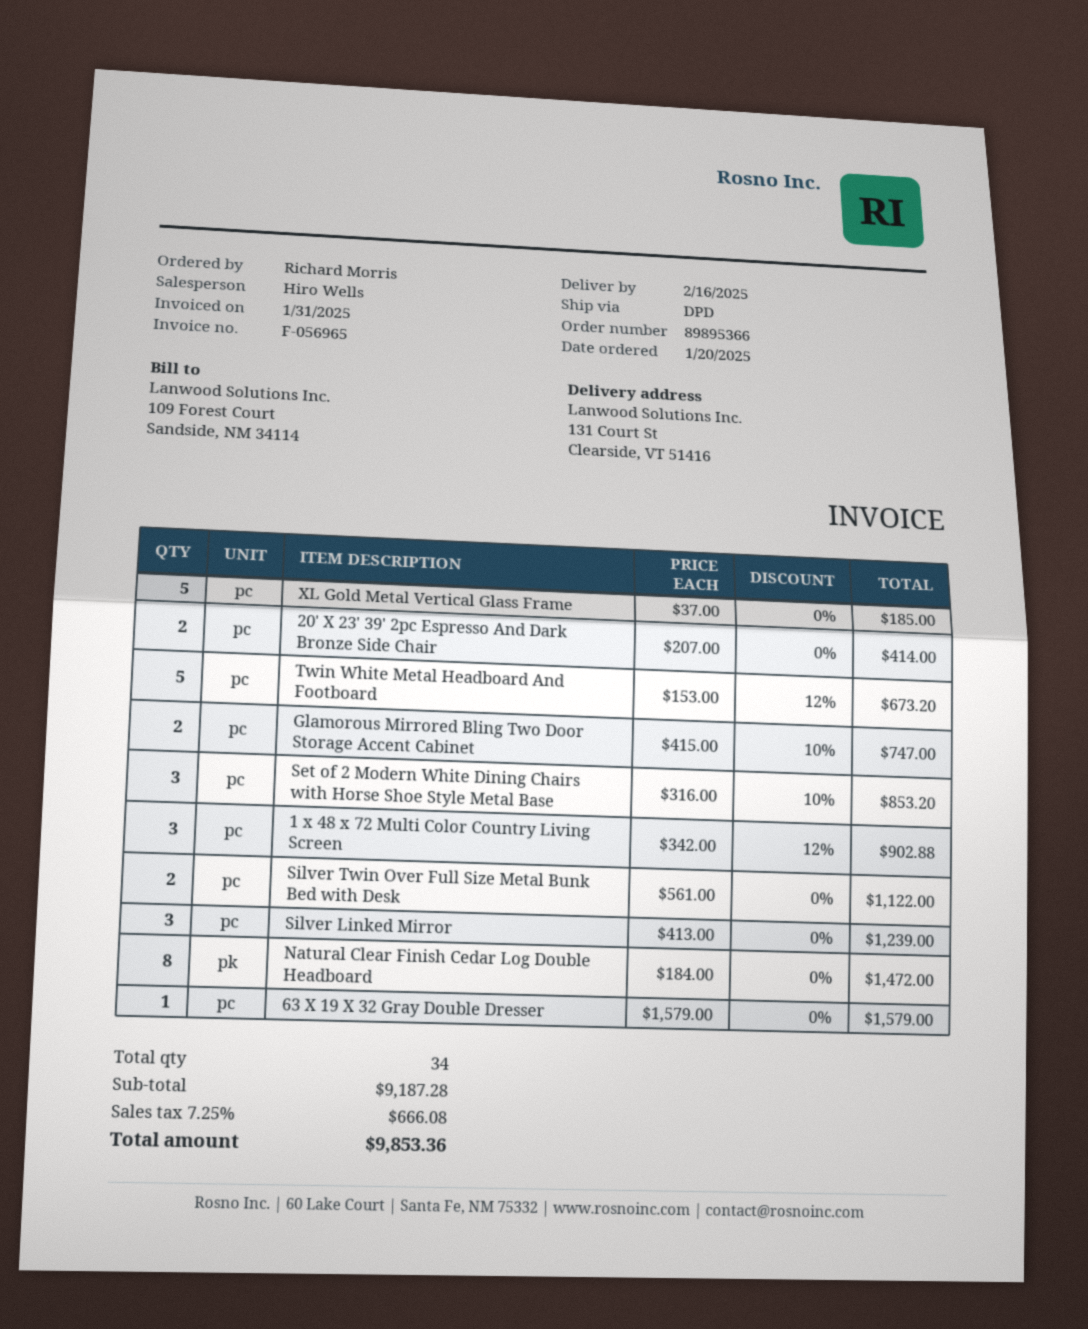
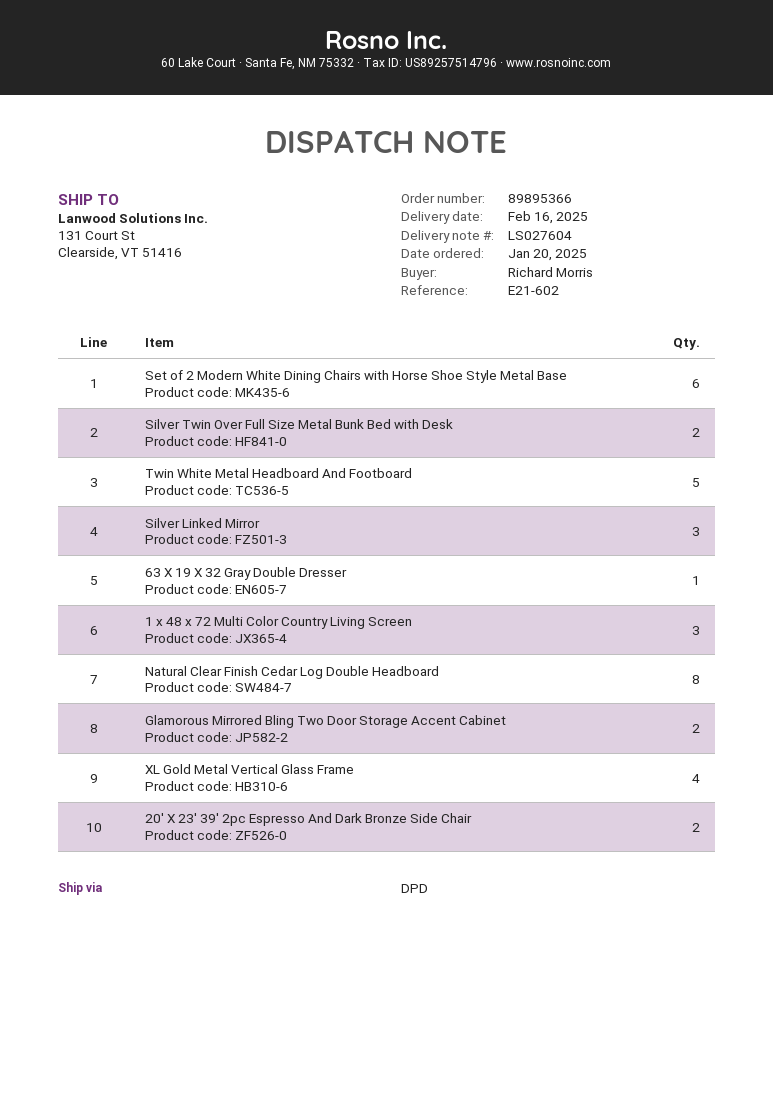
XL Gold Metal Vertical Glass Frame: 5 -> 4
Set of 2 Modern White Dining Chairs with Horse Shoe Style Metal Base: 3 -> 6

